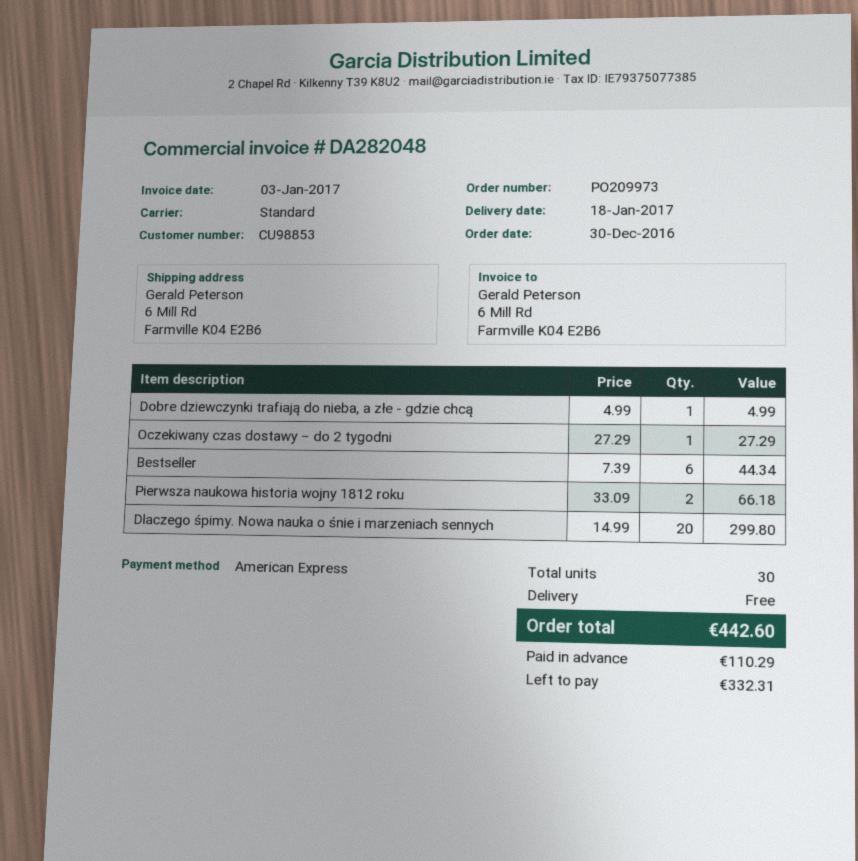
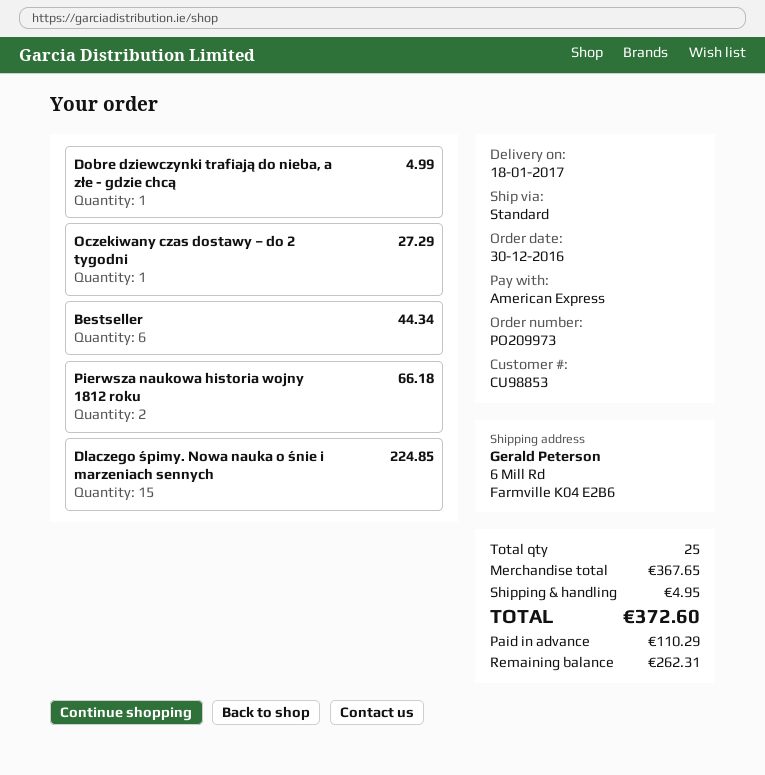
Dlaczego śpimy. Nowa nauka o śnie i marzeniach sennych: 20 for 299.80 -> 15 for 224.85
total quantity: 30 -> 25
shipping: 0.00 -> 4.95
total: 442.60 -> 372.60
balance: 332.31 -> 262.31

